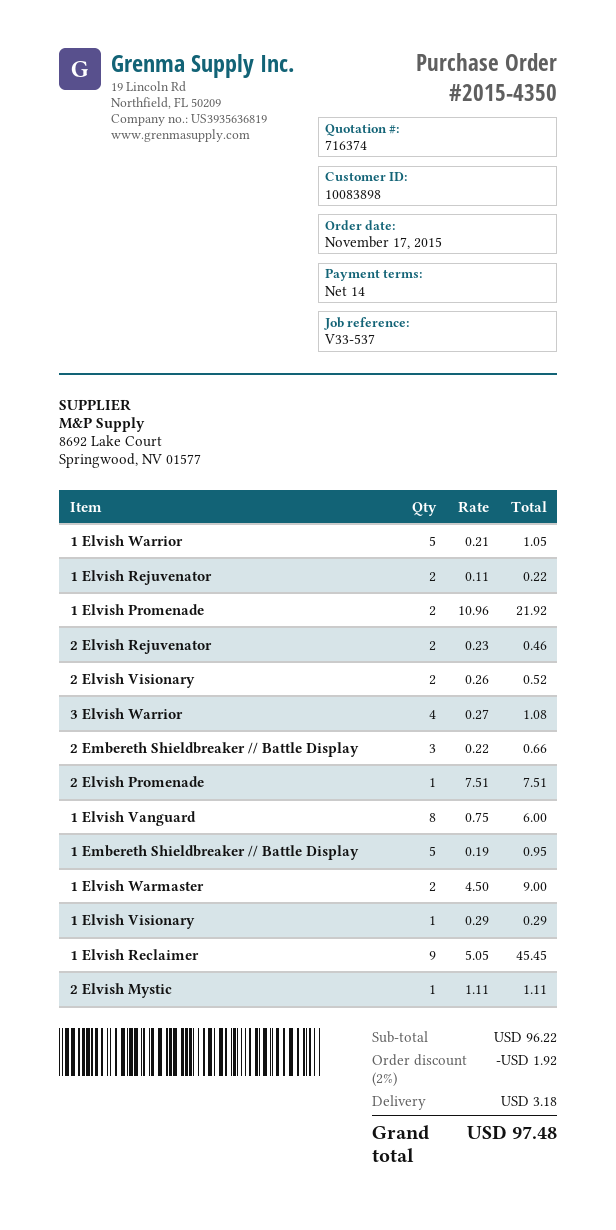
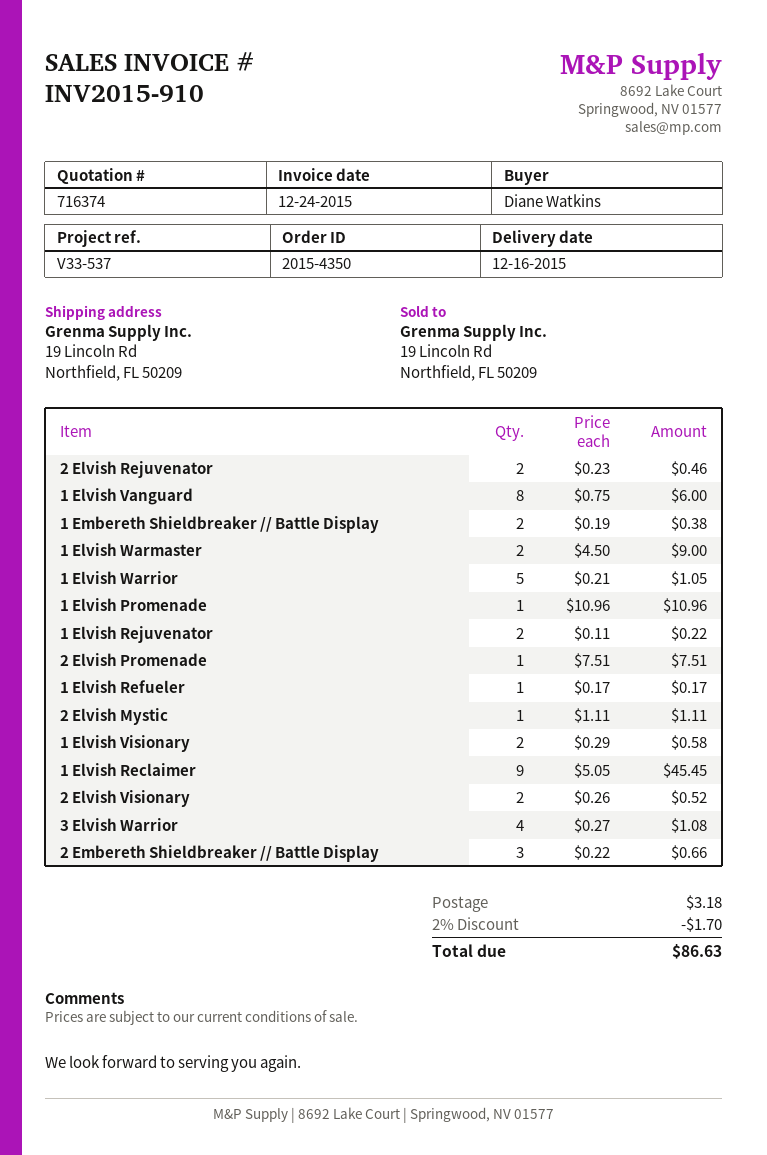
1 Elvish Promenade: 2 x 10.96 = 21.92 -> 1 x 10.96 = 10.96
1 Embereth Shieldbreaker // Battle Display: 5 x 0.19 = 0.95 -> 2 x 0.19 = 0.38
1 Elvish Visionary: 1 x 0.29 = 0.29 -> 2 x 0.29 = 0.58
1 Elvish Refueler: none -> 1 x 0.17 = 0.17
discount: 2% = 1.92 -> 2% = 1.70
total: 97.48 -> 86.63

